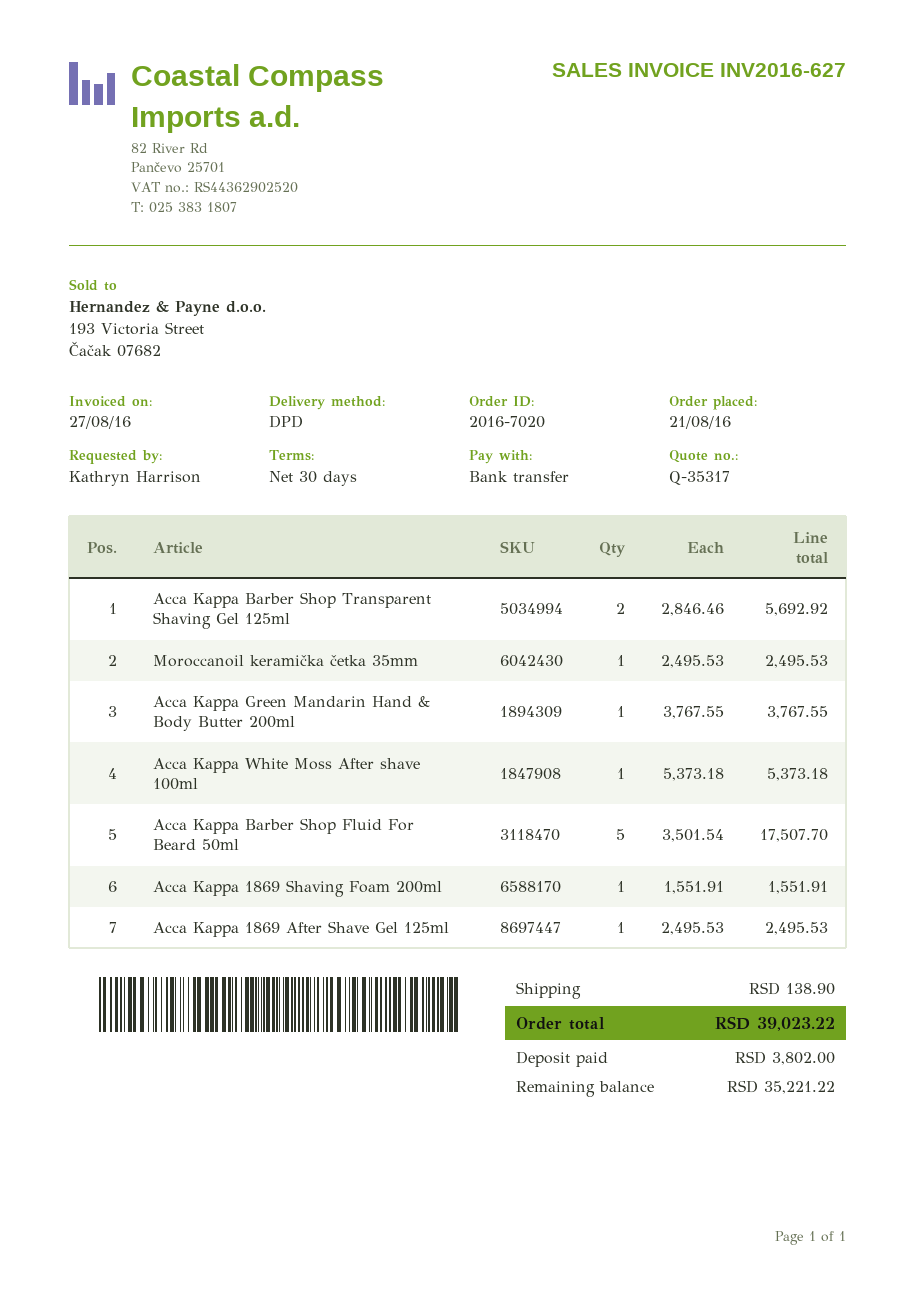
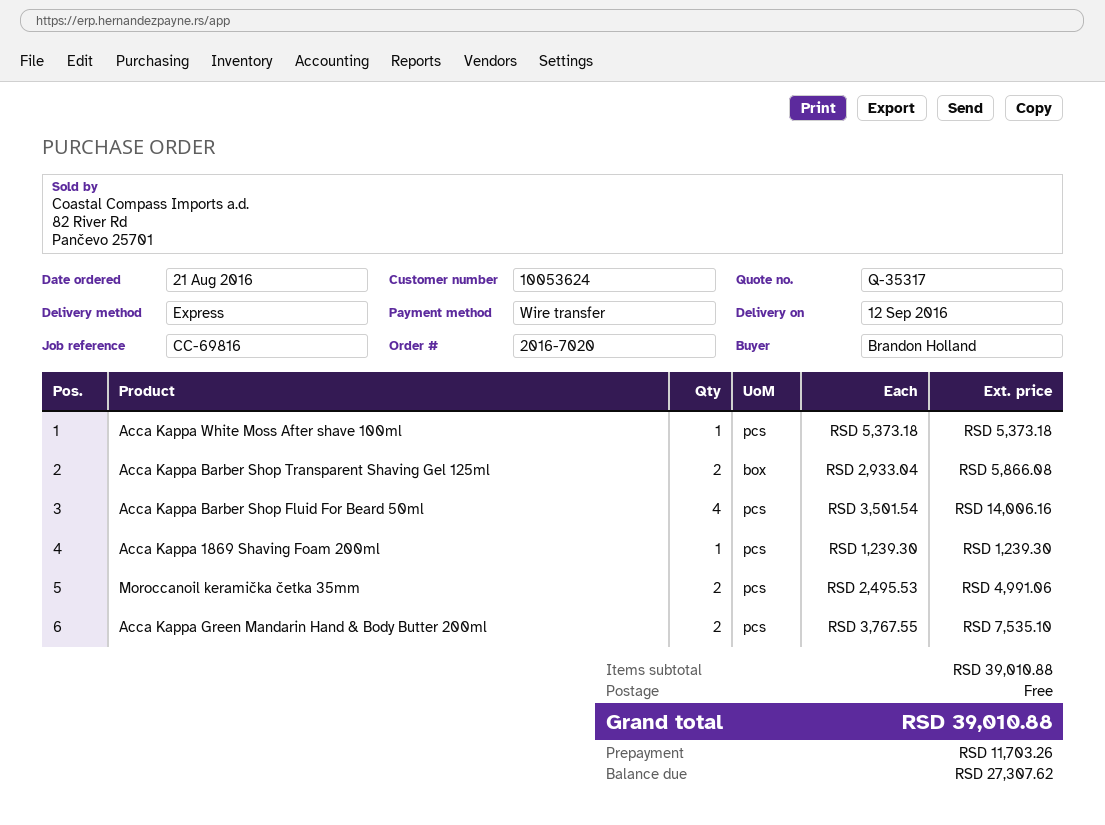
ordered by: Kathryn Harrison -> Brandon Holland
shipping method: DPD -> express
Acca Kappa Barber Shop Transparent Shaving Gel 125ml: 2 x 2846.46 = 5692.92 -> 2 x 2933.04 = 5866.08
Moroccanoil keramička četka 35mm: 1 x 2495.53 = 2495.53 -> 2 x 2495.53 = 4991.06
Acca Kappa Green Mandarin Hand & Body Butter 200ml: 1 x 3767.55 = 3767.55 -> 2 x 3767.55 = 7535.10
Acca Kappa Barber Shop Fluid For Beard 50ml: 5 x 3501.54 = 17507.70 -> 4 x 3501.54 = 14006.16
Acca Kappa 1869 Shaving Foam 200ml: 1 x 1551.91 = 1551.91 -> 1 x 1239.30 = 1239.30
Acca Kappa 1869 After Shave Gel 125ml: 1 x 2495.53 = 2495.53 -> none
shipping: 138.90 -> 0.00
total: 39023.22 -> 39010.88
deposit: 3802.00 -> 11703.26
balance: 35221.22 -> 27307.62

